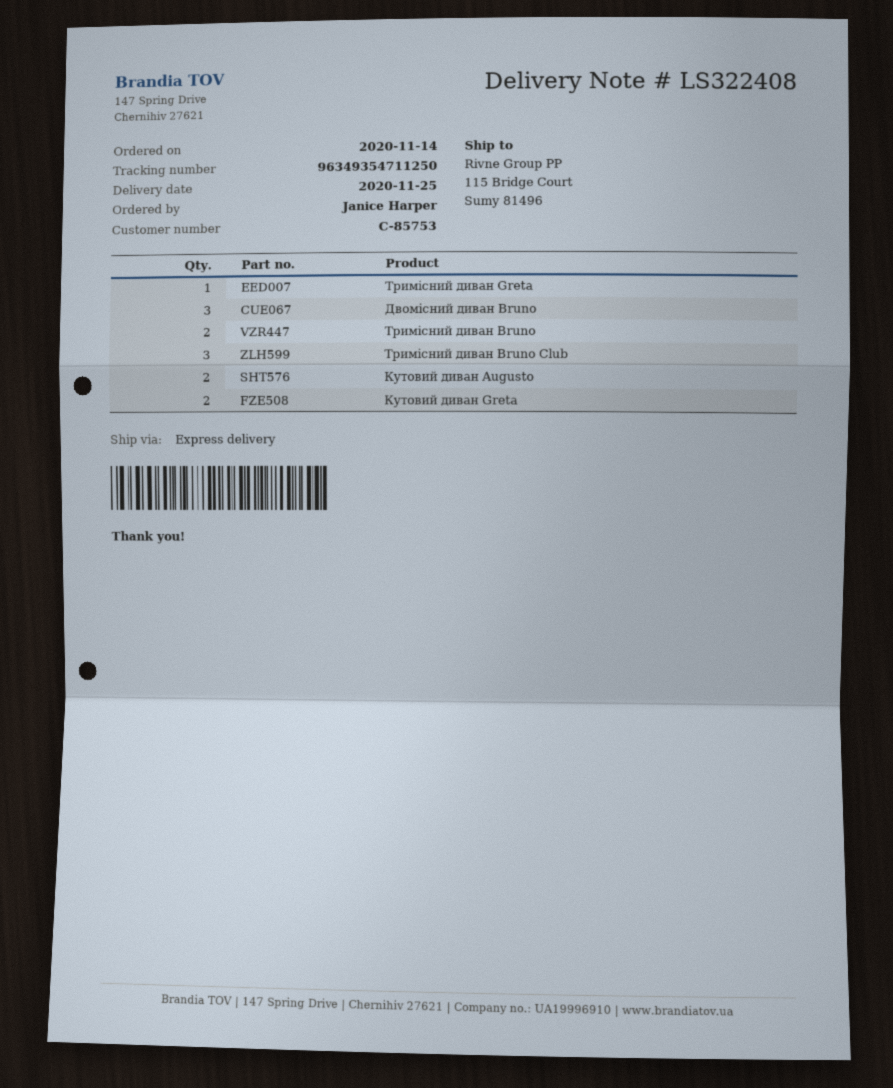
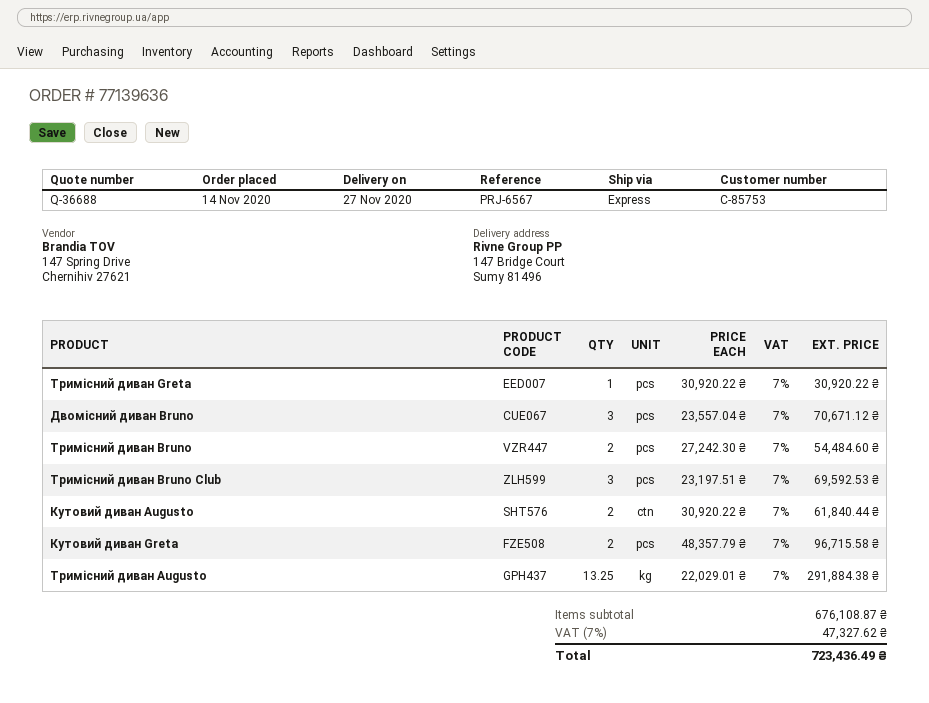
delivery date: 2020-11-25 -> 2020-11-27
ship to: 115 Bridge Court, Sumy 81496 -> 147 Bridge Court, Sumy 81496
Тримісний диван Augusto: none -> 13.25

